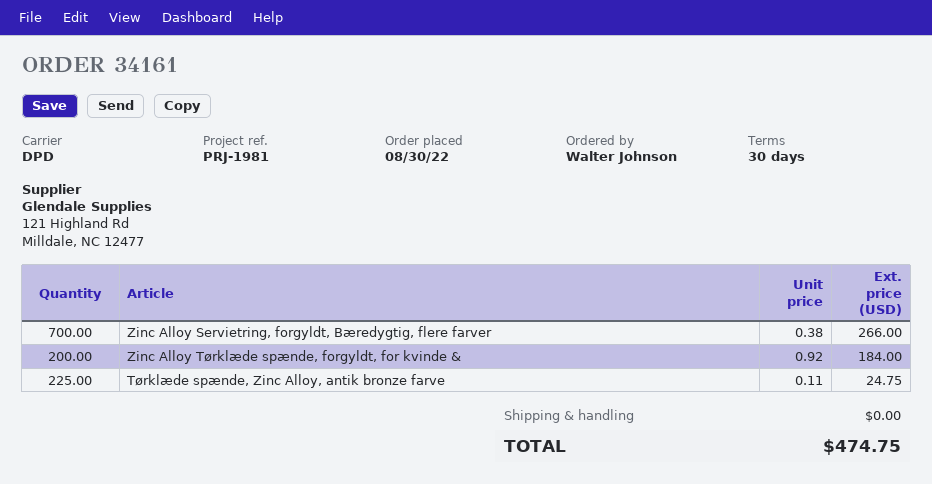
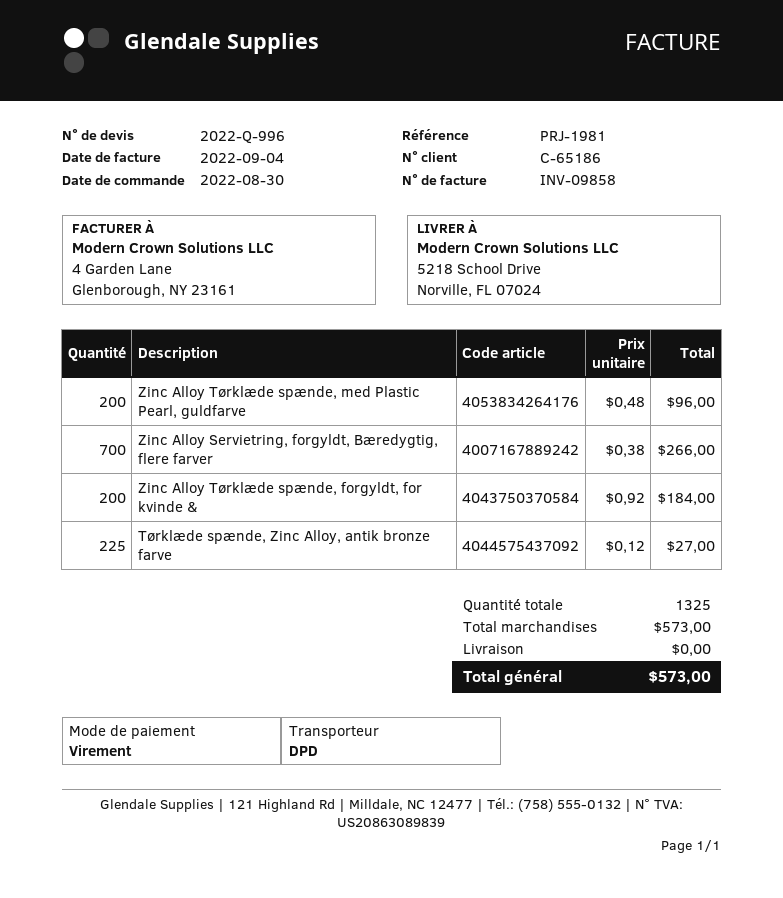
Tørklæde spænde, Zinc Alloy, antik bronze farve: 225 x 0.11 = 24.75 -> 225 x 0.12 = 27.00
Zinc Alloy Tørklæde spænde, med Plastic Pearl, guldfarve: none -> 200 x 0.48 = 96.00
total: 474.75 -> 573.00

